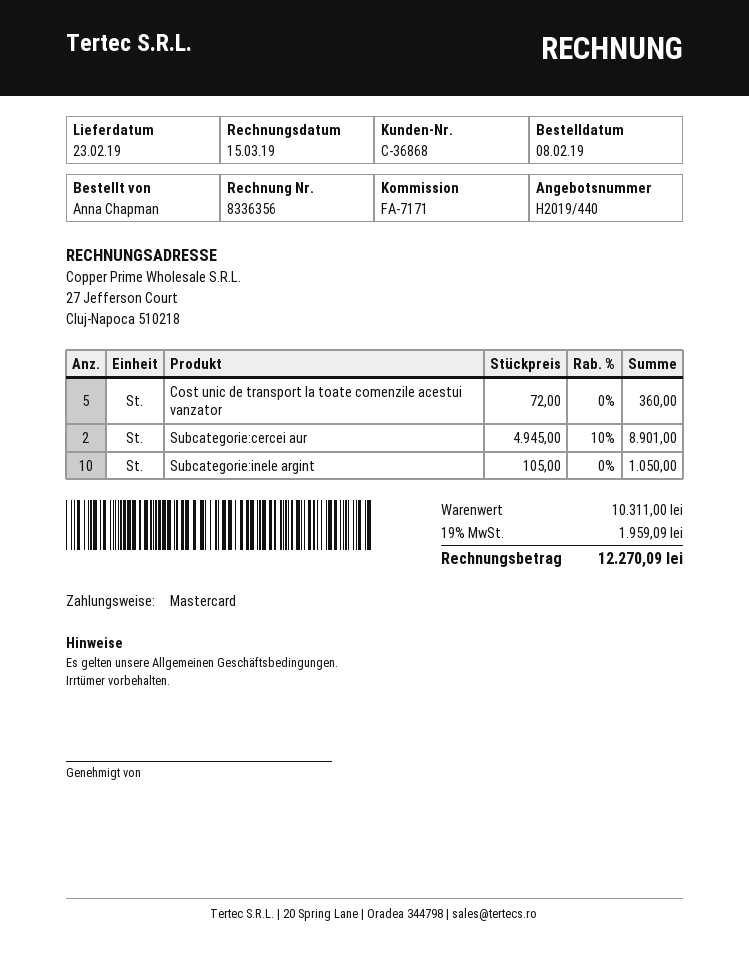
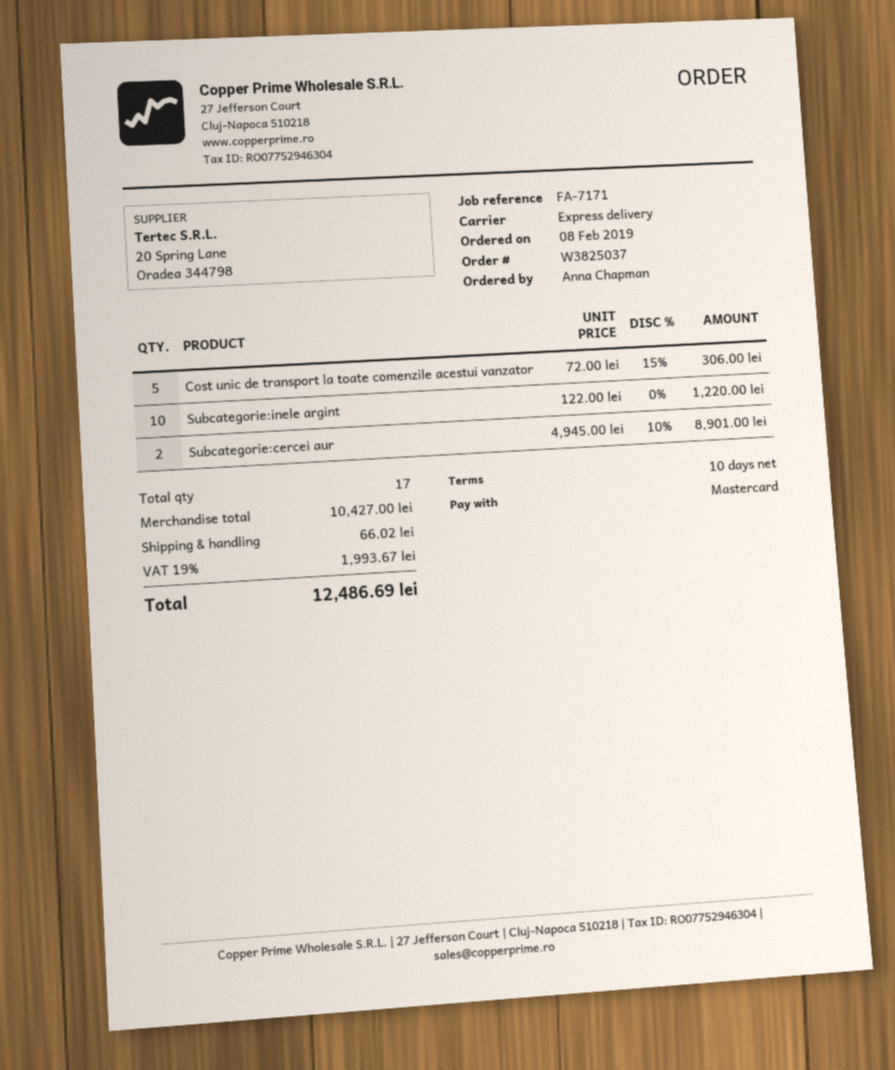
Cost unic de transport la toate comenzile acestui vanzator: 5 x 72.00 = 360.00 -> 5 x 72.00 - 15% = 306.00
Subcategorie:inele argint: 10 x 105.00 = 1050.00 -> 10 x 122.00 = 1220.00
subtotal: 10311.00 -> 10427.00
shipping: none -> 66.02
tax: 19% = 1959.09 -> 19% = 1993.67
total: 12270.09 -> 12486.69

